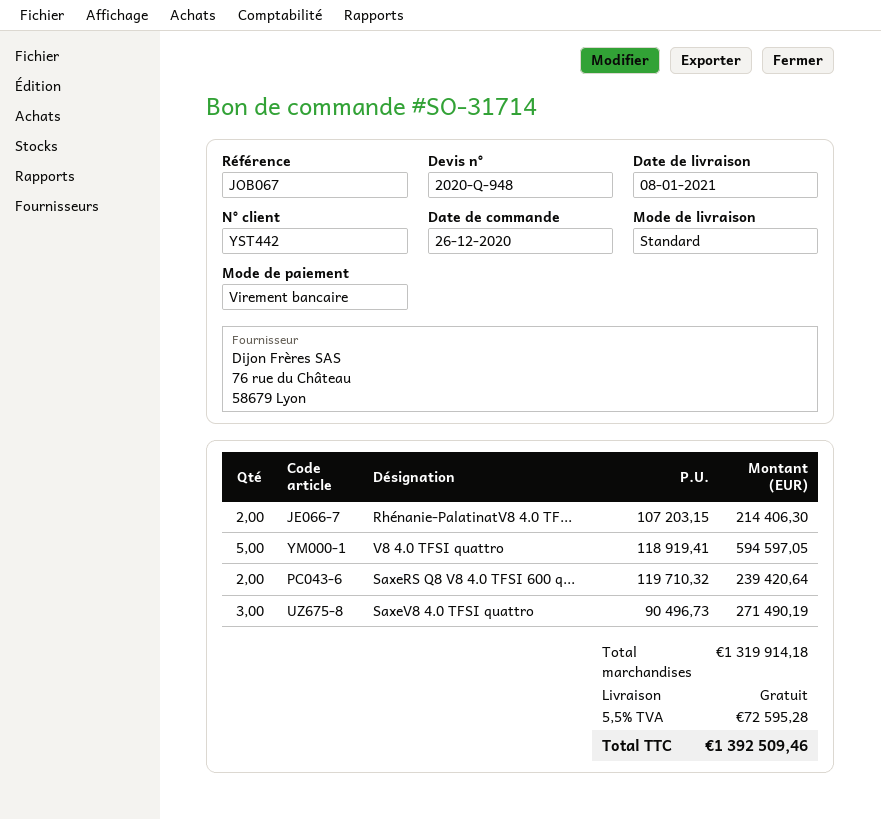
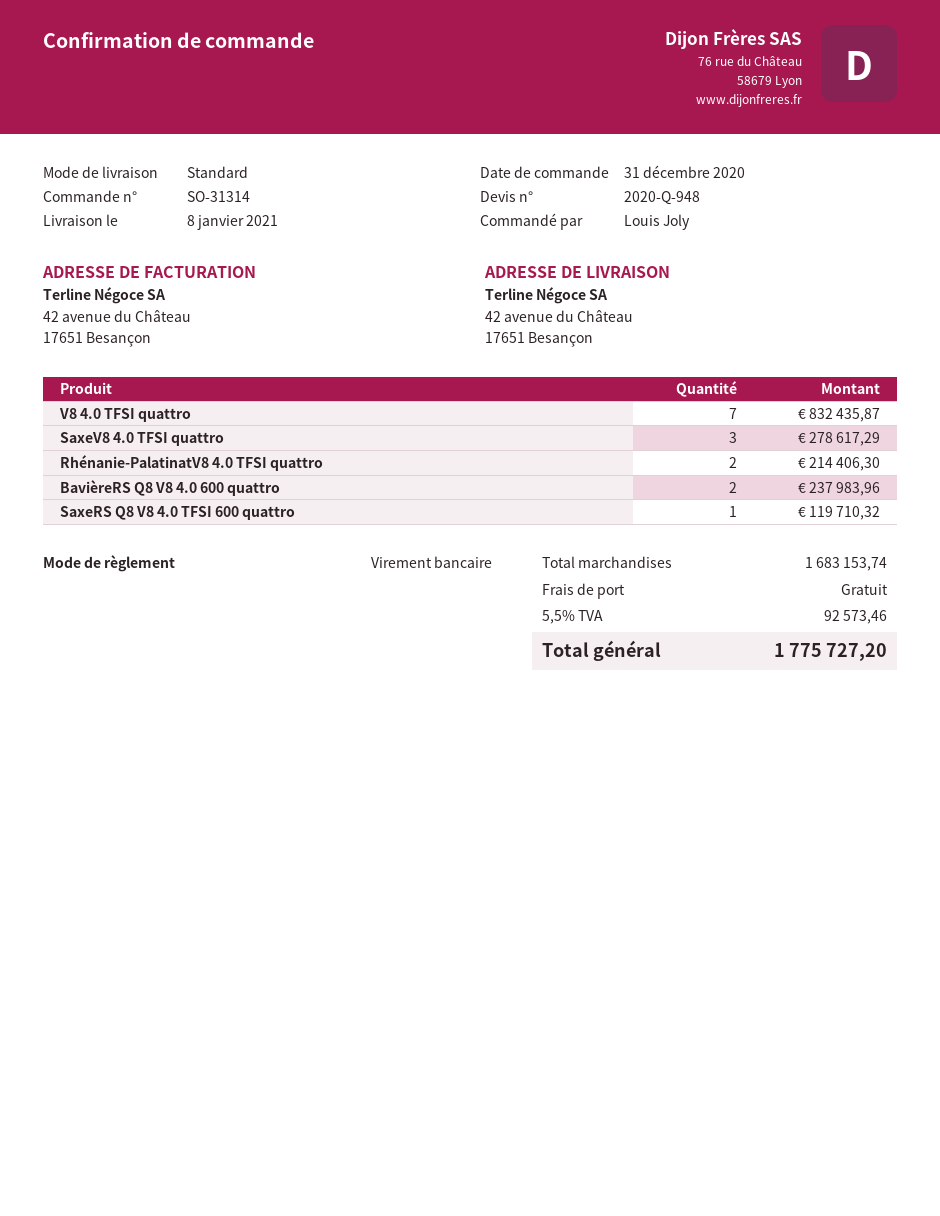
order number: SO-31714 -> SO-31314
order date: 2020-12-26 -> 2020-12-31
V8 4.0 TFSI quattro: 5 for 594597.05 -> 7 for 832435.87
SaxeRS Q8 V8 4.0 TFSI 600 q...: 2 for 239420.64 -> 1 for 119710.32
SaxeV8 4.0 TFSI quattro: 3 for 271490.19 -> 3 for 278617.29
BavièreRS Q8 V8 4.0 600 quattro: none -> 2 for 237983.96
subtotal: 1319914.18 -> 1683153.74
tax: 5.5% = 72595.28 -> 5.5% = 92573.46
total: 1392509.46 -> 1775727.20

